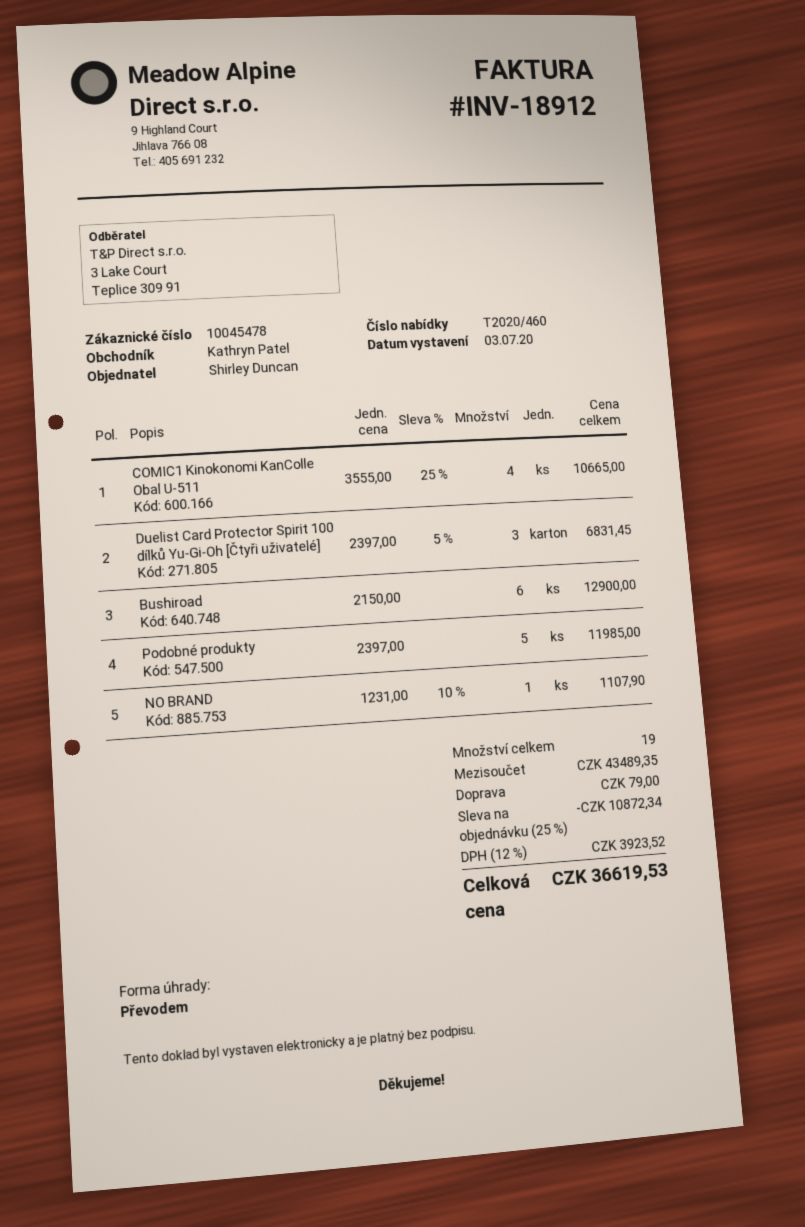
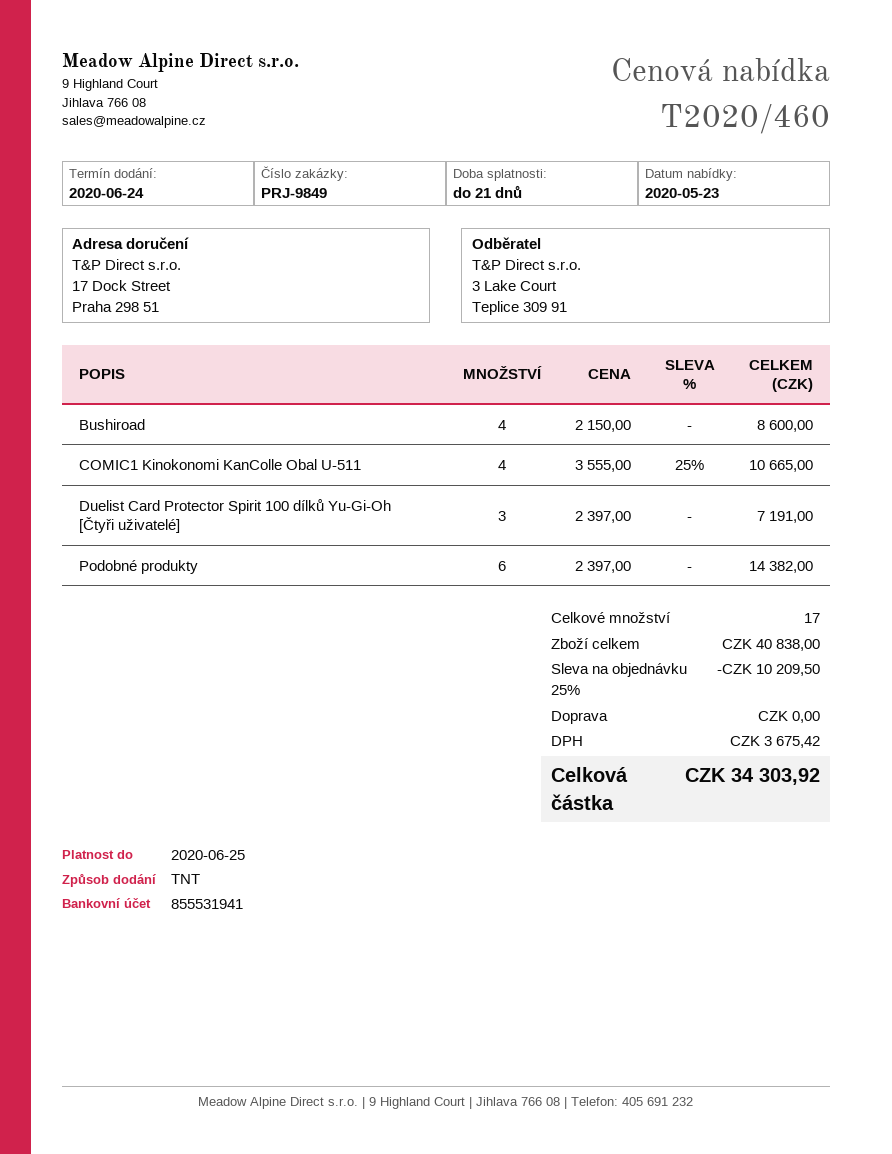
Duelist Card Protector Spirit 100 dílků Yu-Gi-Oh [Čtyři uživatelé]: 3 x 2397.00 - 5% = 6831.45 -> 3 x 2397.00 = 7191.00
Bushiroad: 6 x 2150.00 = 12900.00 -> 4 x 2150.00 = 8600.00
Podobné produkty: 5 x 2397.00 = 11985.00 -> 6 x 2397.00 = 14382.00
NO BRAND: 1 x 1231.00 - 10% = 1107.90 -> none
total quantity: 19 -> 17
subtotal: 43489.35 -> 40838.00
discount: 25% = 10872.34 -> 25% = 10209.50
shipping: 79.00 -> 0.00
tax: 3923.52 -> 3675.42
total: 36619.53 -> 34303.92

